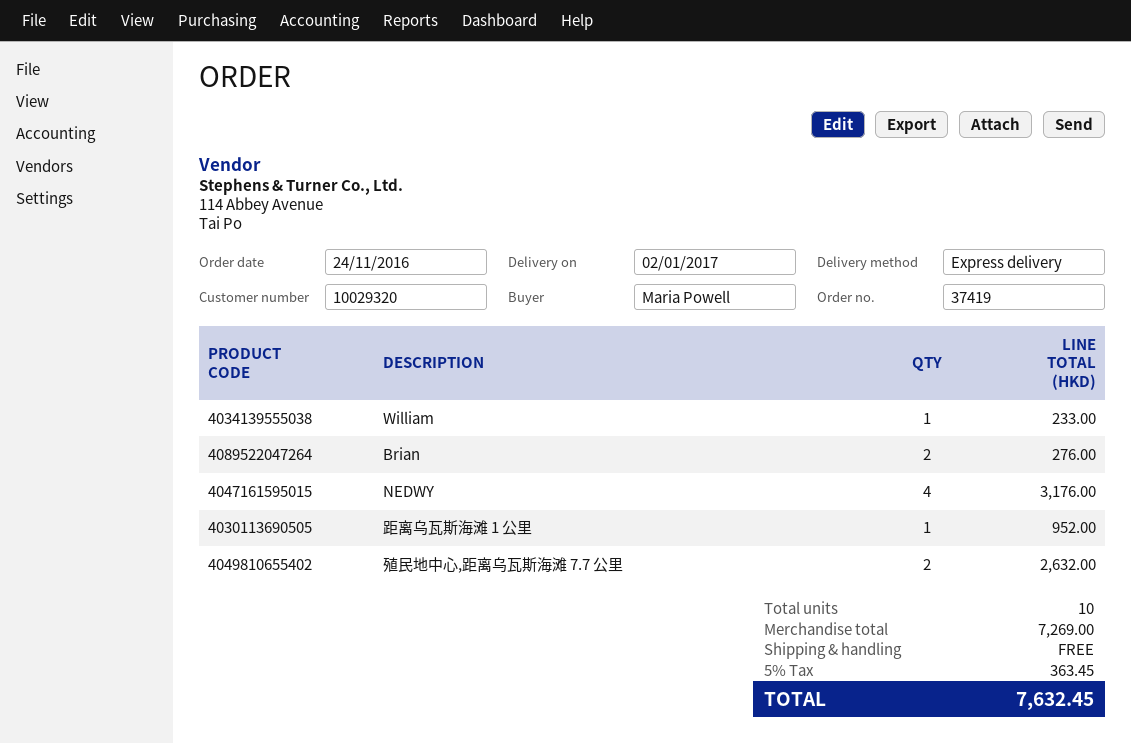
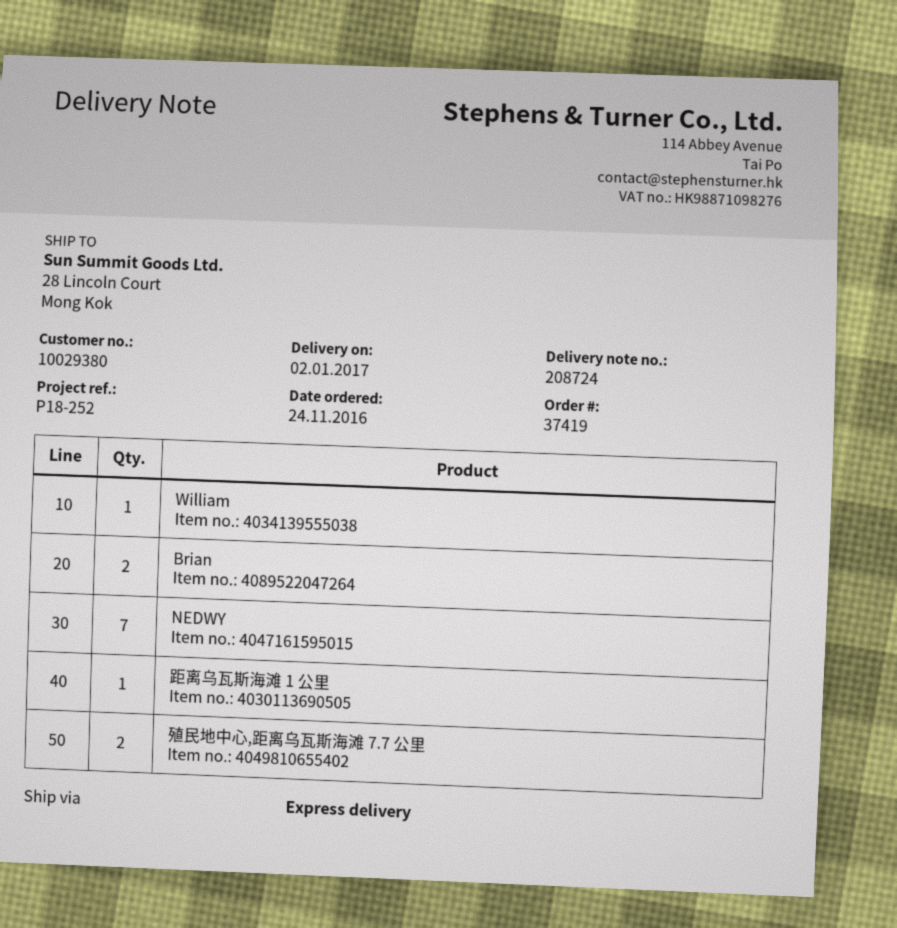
customer number: 10029320 -> 10029380
NEDWY: 4 -> 7

